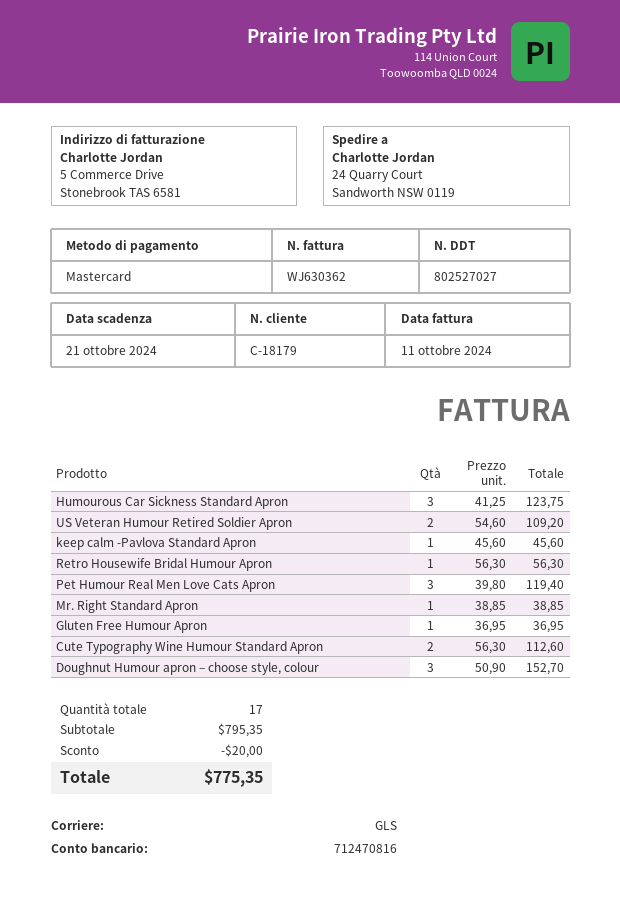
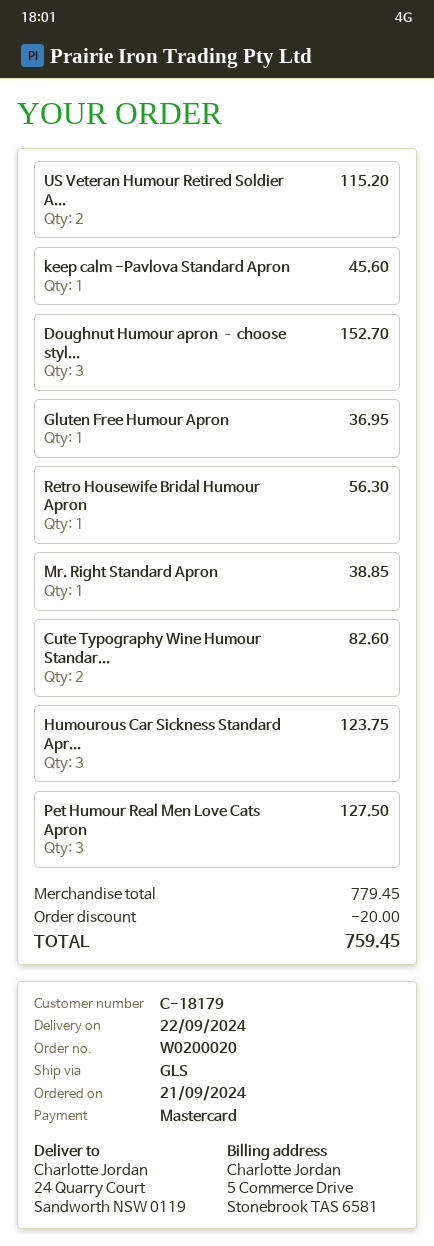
US Veteran Humour Retired Soldier Apron: 2 for 109.20 -> 2 for 115.20
Pet Humour Real Men Love Cats Apron: 3 for 119.40 -> 3 for 127.50
Cute Typography Wine Humour Standard Apron: 2 for 112.60 -> 2 for 82.60
subtotal: 795.35 -> 779.45
total: 775.35 -> 759.45

